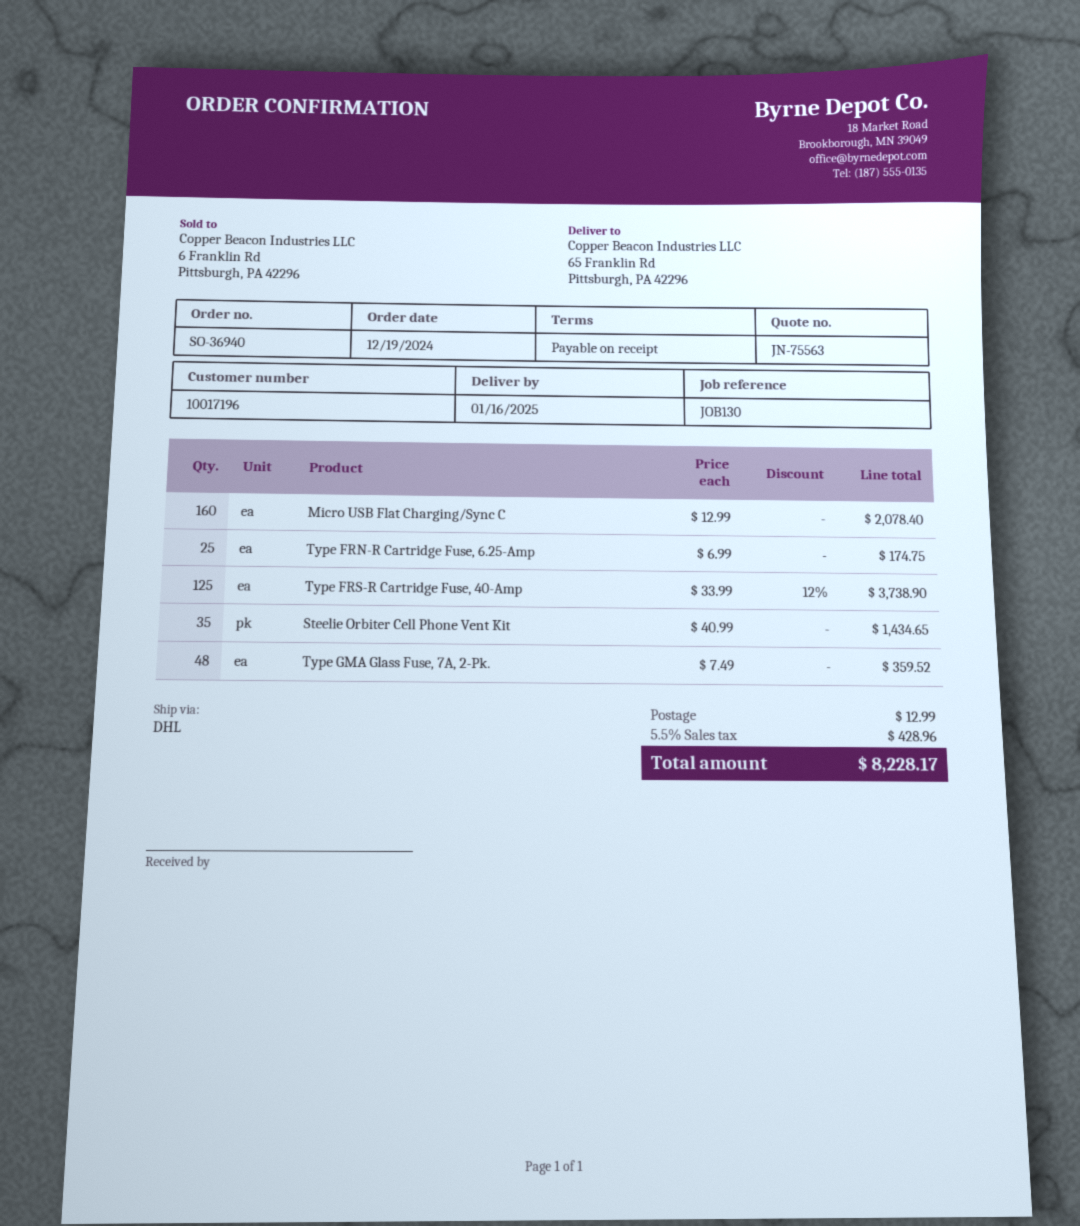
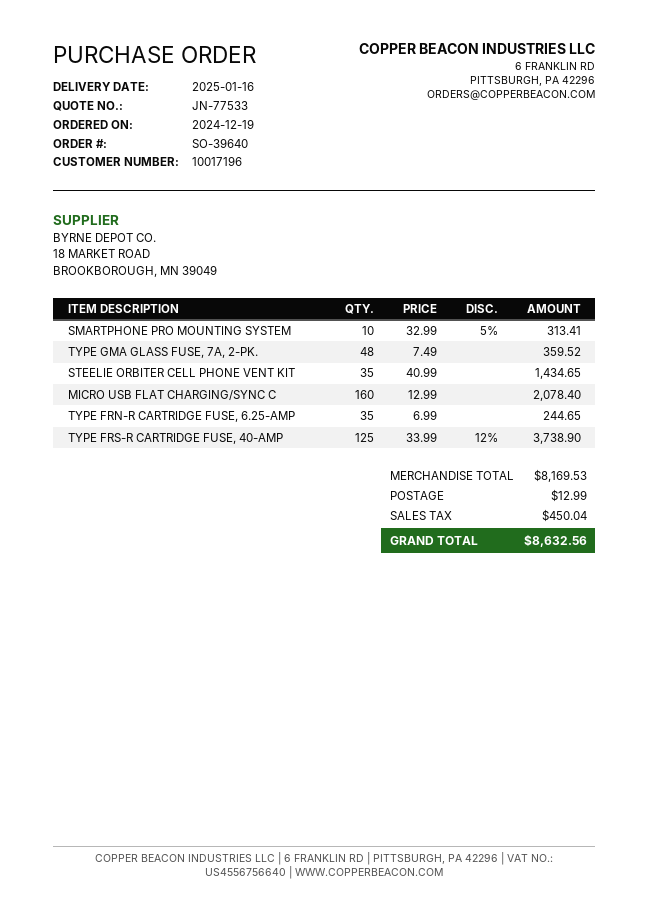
quote number: JN-75563 -> JN-77533
order number: SO-36940 -> SO-39640
Type FRN-R Cartridge Fuse, 6.25-Amp: 25 x 6.99 = 174.75 -> 35 x 6.99 = 244.65
SMARTPHONE PRO MOUNTING SYSTEM: none -> 10 x 32.99 - 5% = 313.41
tax: 428.96 -> 450.04
total: 8228.17 -> 8632.56

